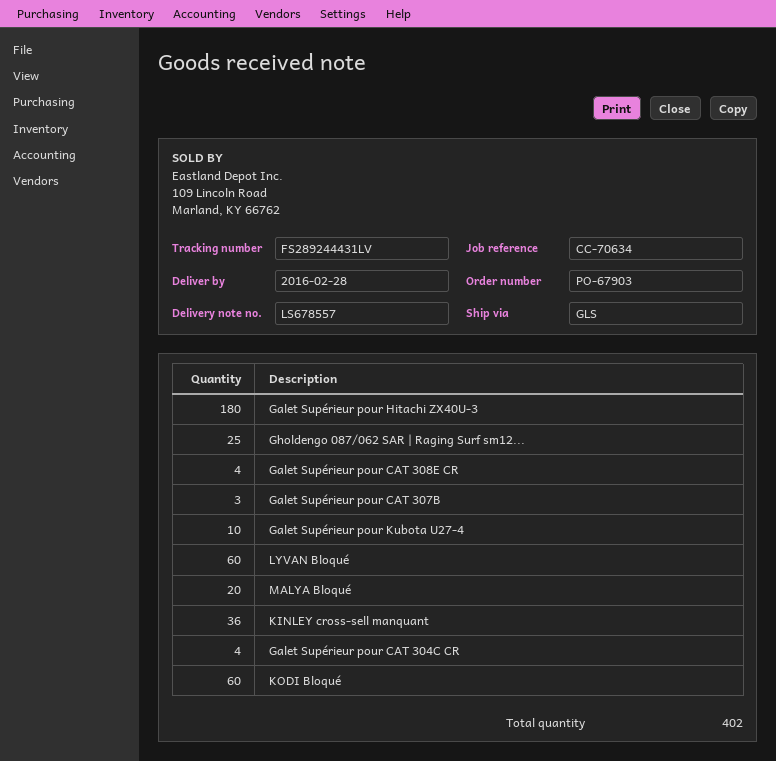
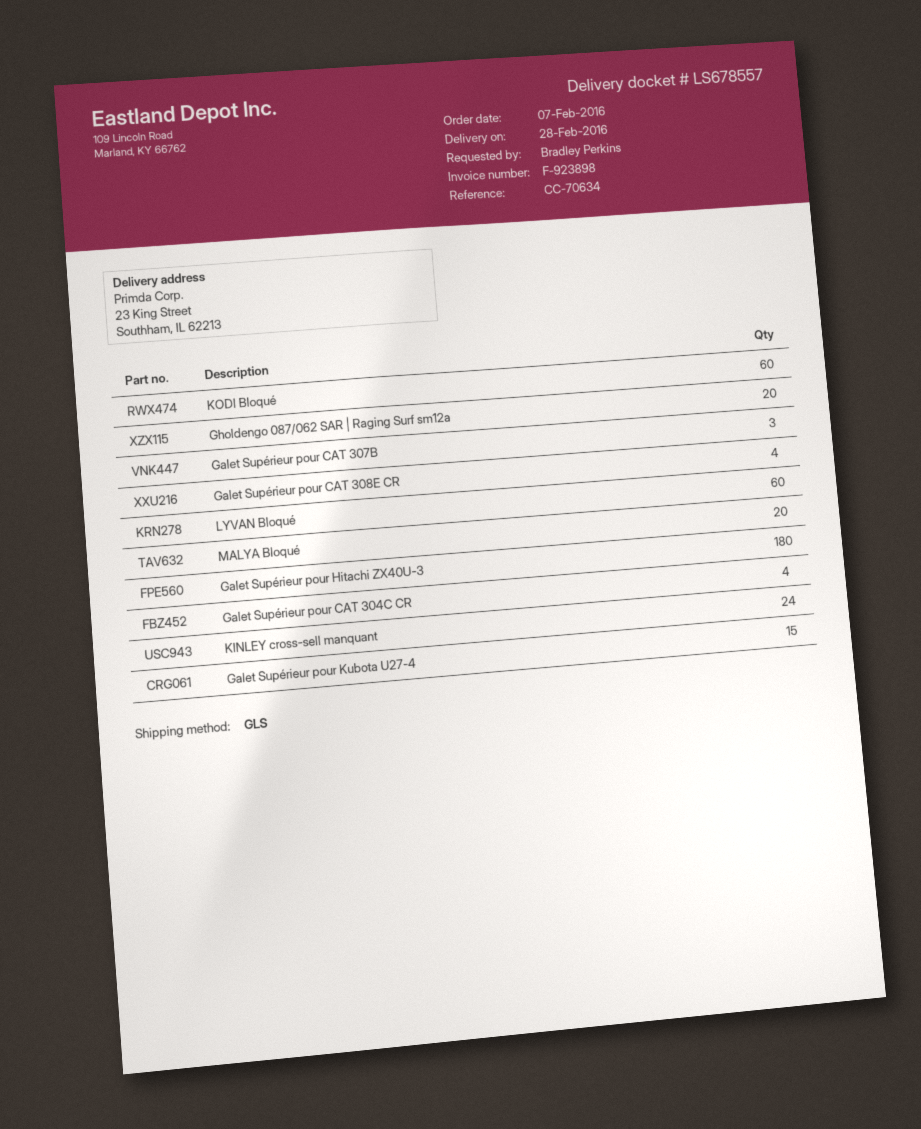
Gholdengo 087/062 SAR | Raging Surf sm12...: 25 -> 20
Galet Supérieur pour Kubota U27-4: 10 -> 15
KINLEY cross-sell manquant: 36 -> 24

